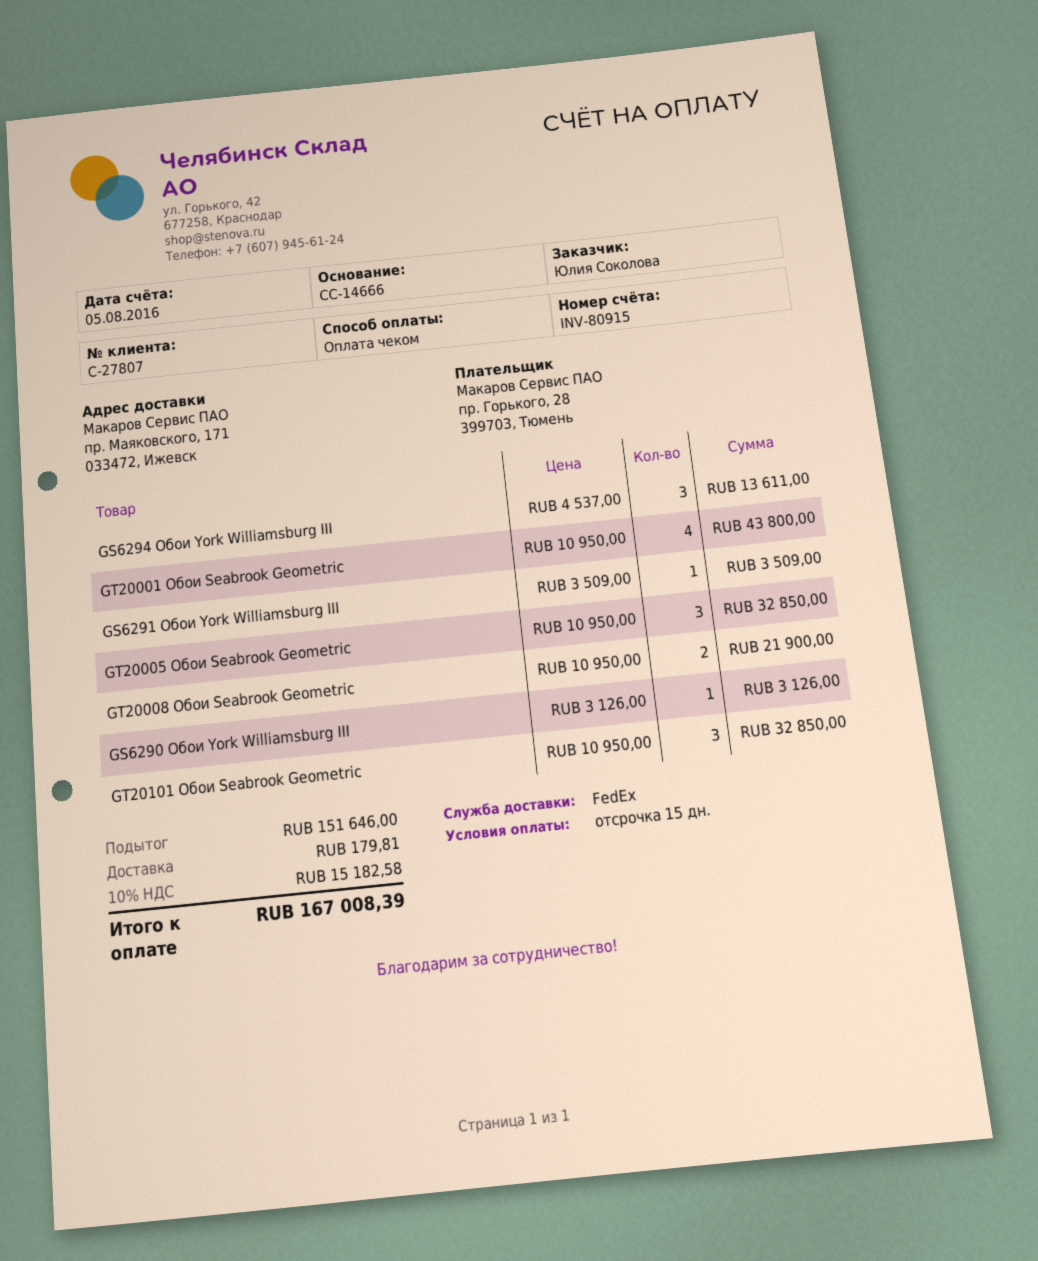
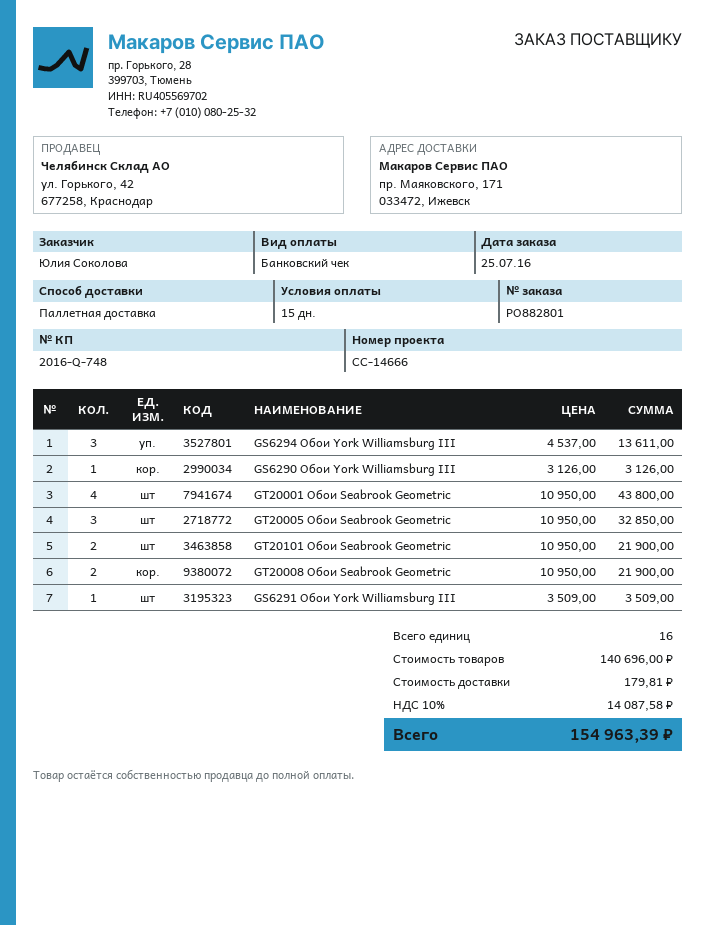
shipping method: FedEx -> pallet freight
GT20101 Обои Seabrook Geometric: 3 x 10950.00 = 32850.00 -> 2 x 10950.00 = 21900.00
subtotal: 151646.00 -> 140696.00
tax: 10% = 15182.58 -> 10% = 14087.58
total: 167008.39 -> 154963.39

